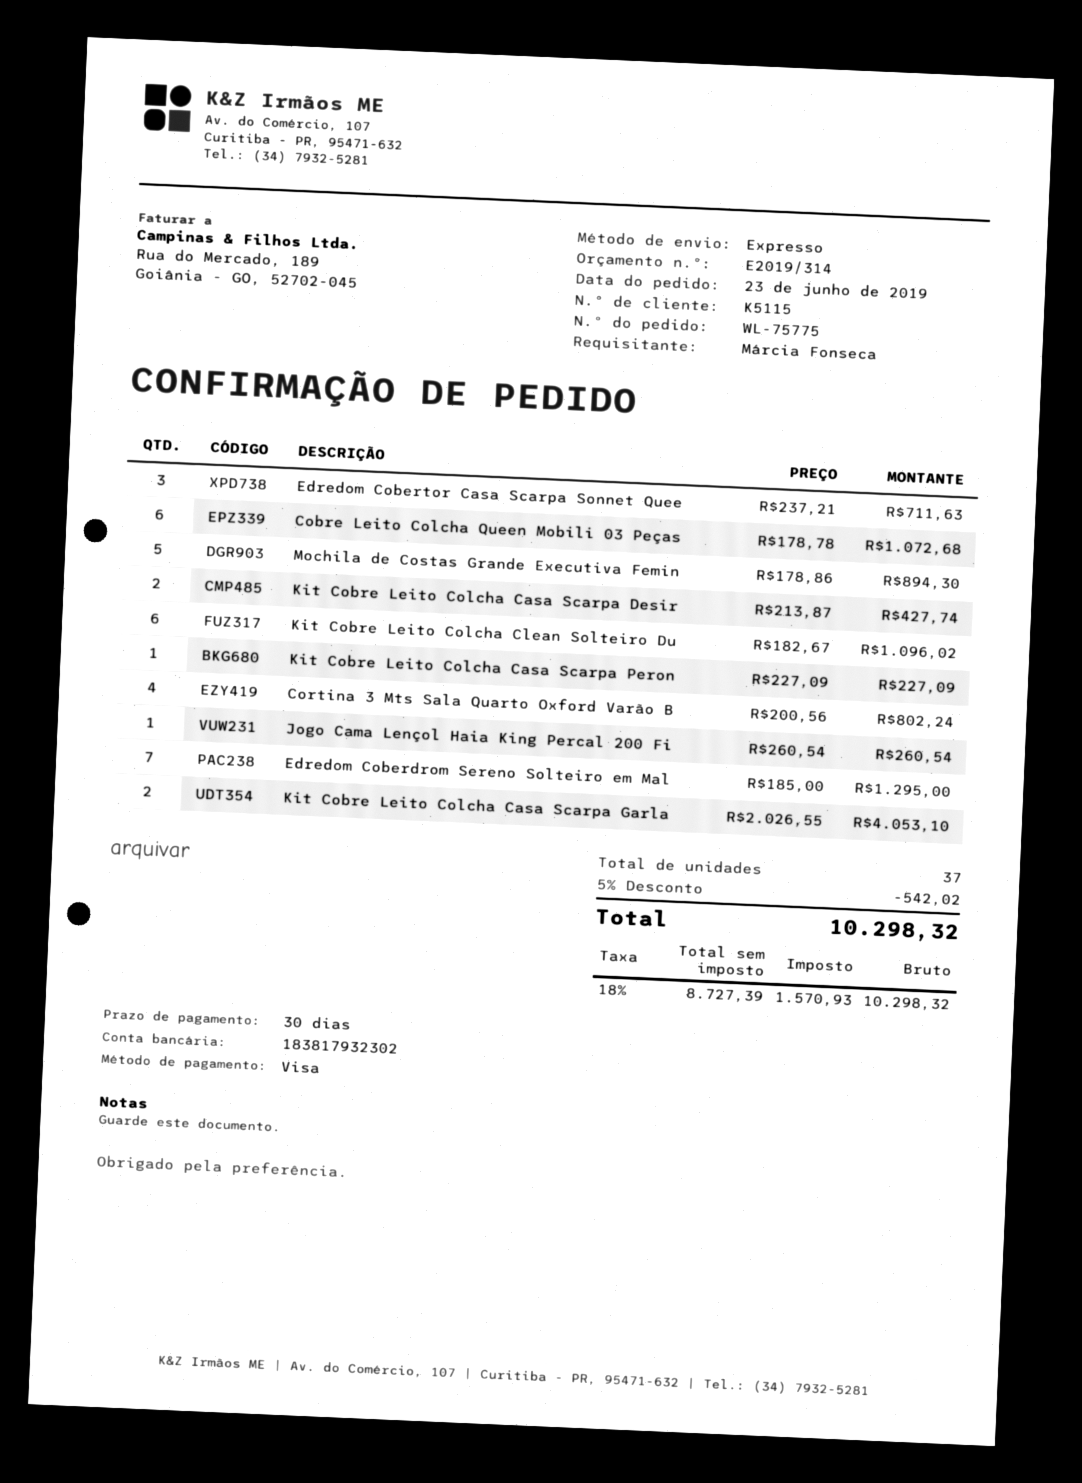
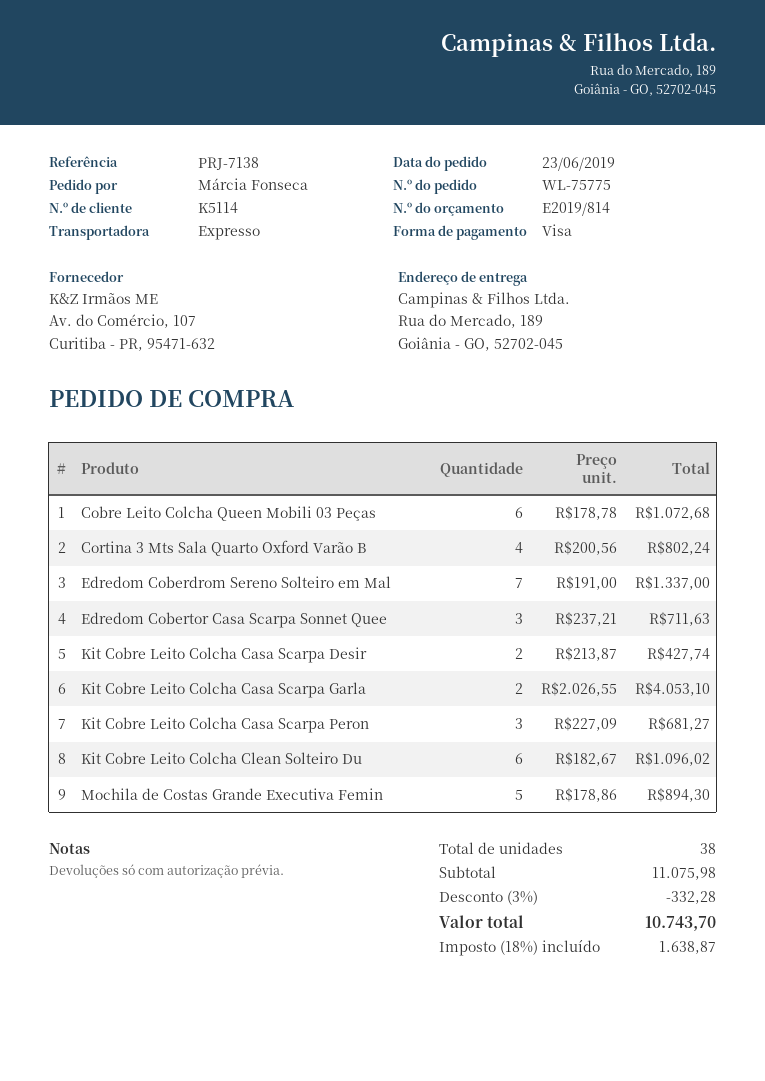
quote number: E2019/314 -> E2019/814
customer number: K5115 -> K5114
Kit Cobre Leito Colcha Casa Scarpa Peron: 1 x 227.09 = 227.09 -> 3 x 227.09 = 681.27
Jogo Cama Lençol Haia King Percal 200 Fi: 1 x 260.54 = 260.54 -> none
Edredom Coberdrom Sereno Solteiro em Mal: 7 x 185.00 = 1295.00 -> 7 x 191.00 = 1337.00
total quantity: 37 -> 38
discount: 5% = 542.02 -> 3% = 332.28
tax: 18% = 1570.93 -> 18% = 1638.87
total: 10298.32 -> 10743.70

